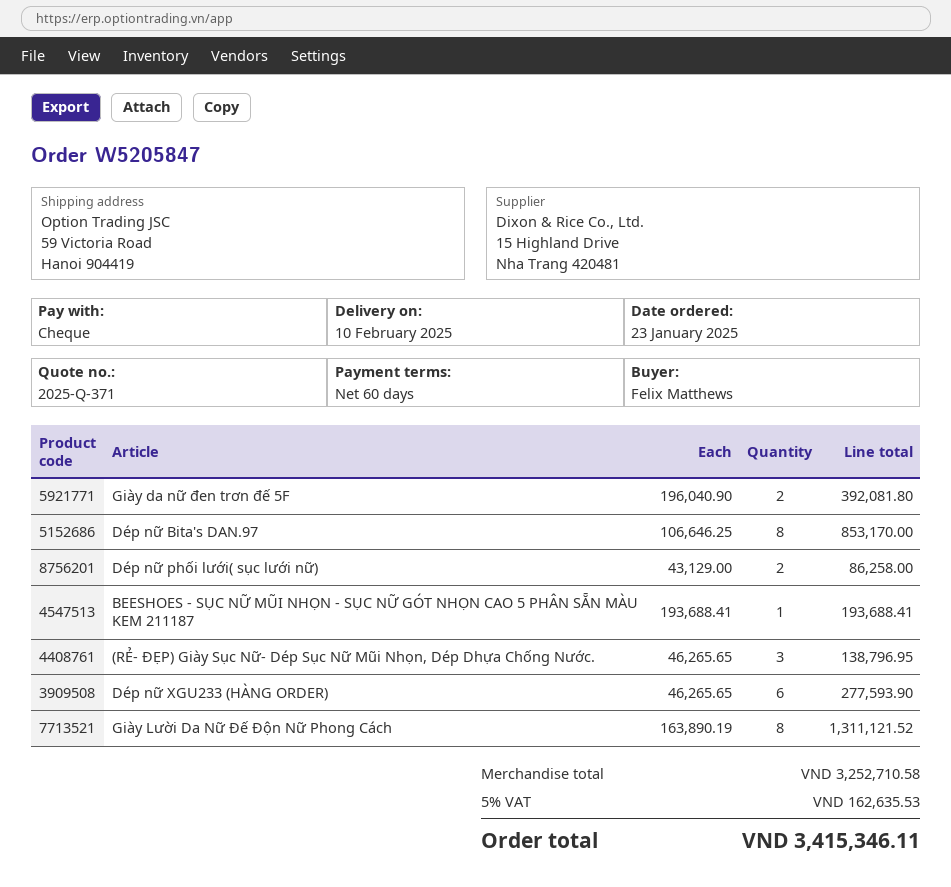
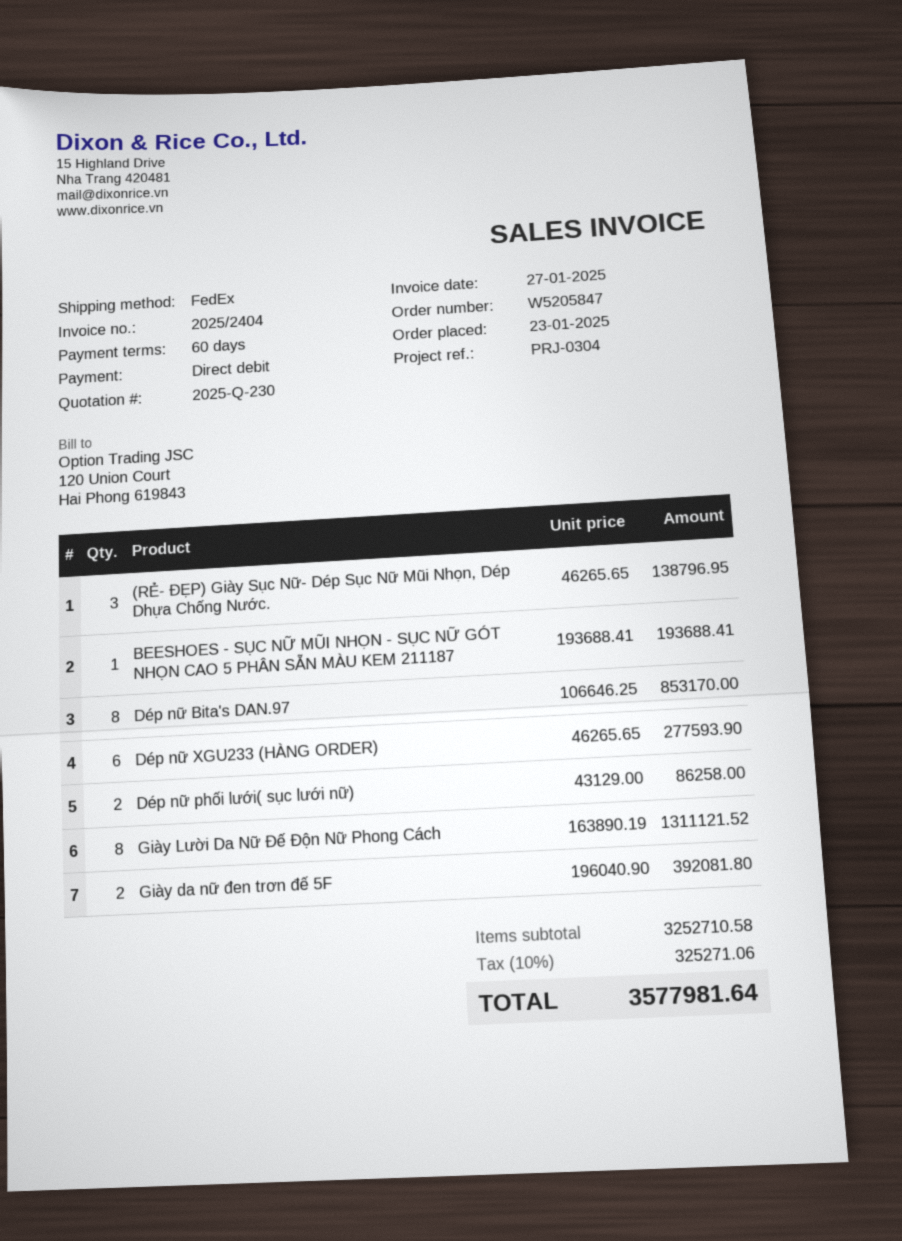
quote number: 2025-Q-371 -> 2025-Q-230
payment method: cheque -> direct debit
tax: 5% = 162635.53 -> 10% = 325271.06
total: 3415346.11 -> 3577981.64

